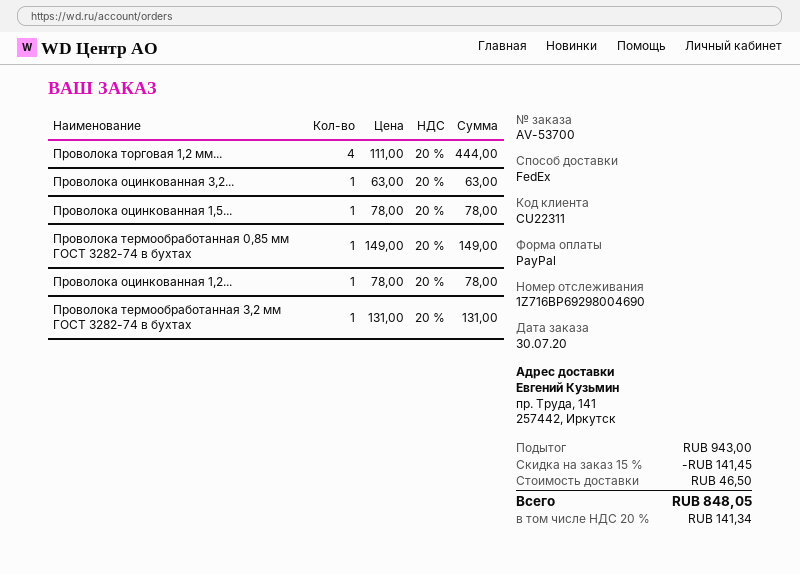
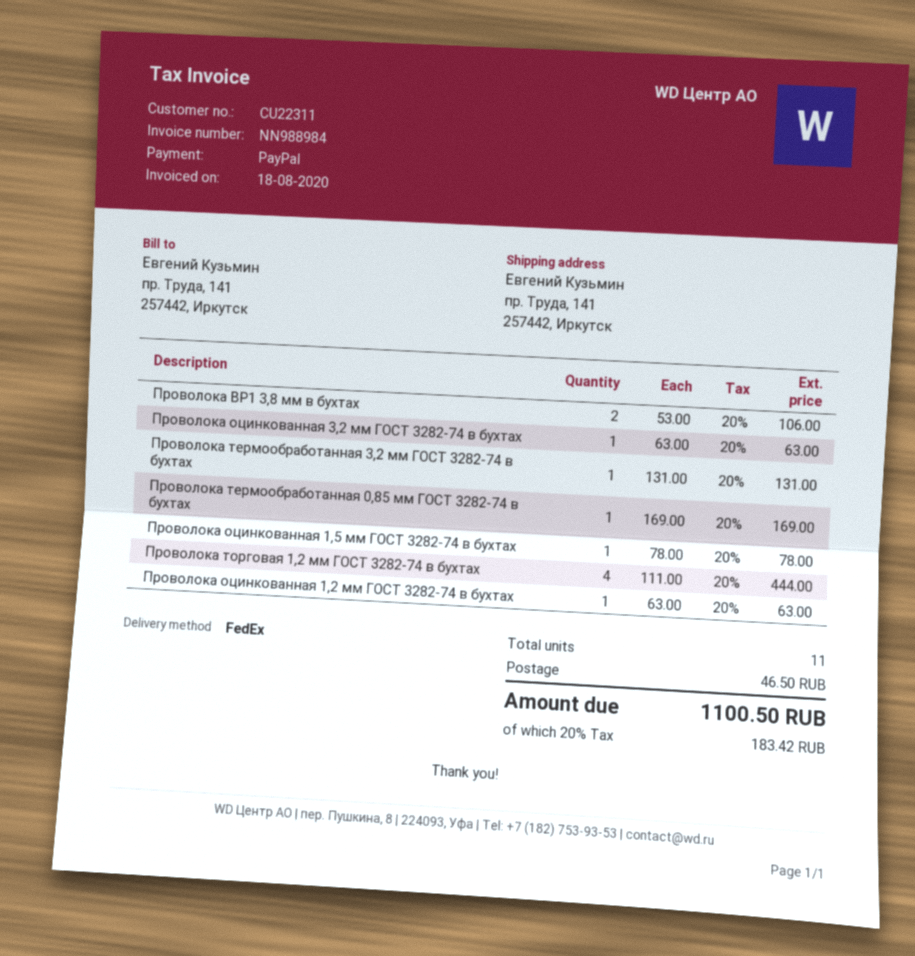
Проволока термообработанная 0,85 мм ГОСТ 3282-74 в бухтах: 1 x 149.00 = 149.00 -> 1 x 169.00 = 169.00
Проволока оцинкованная 1,2...: 1 x 78.00 = 78.00 -> 1 x 63.00 = 63.00
Проволока ВР1 3,8 мм в бухтах: none -> 2 x 53.00 = 106.00
discount: 15% = 141.45 -> none
tax: 20% = 141.34 -> 20% = 183.42
total: 848.05 -> 1100.50

